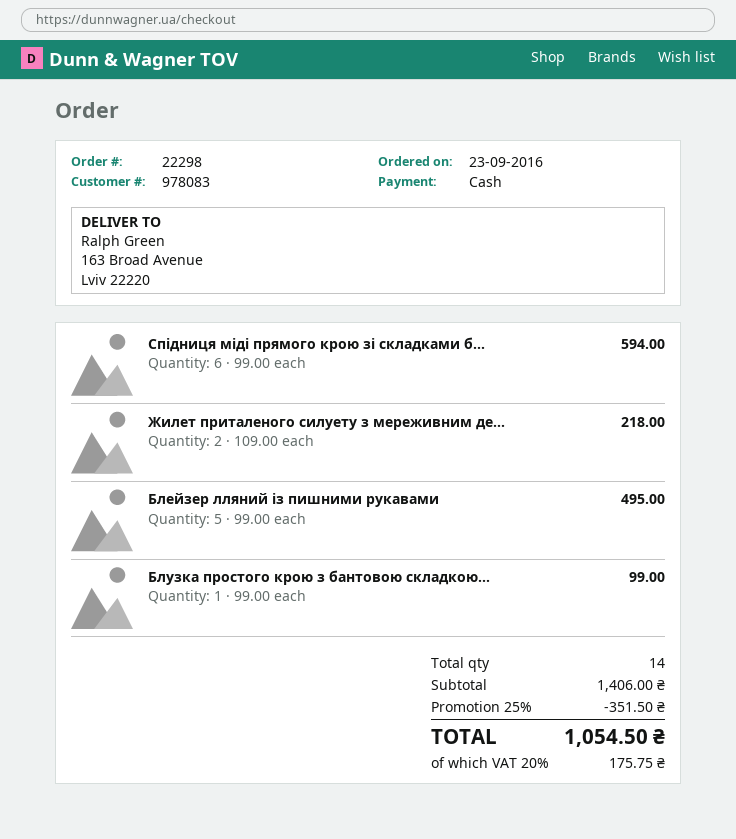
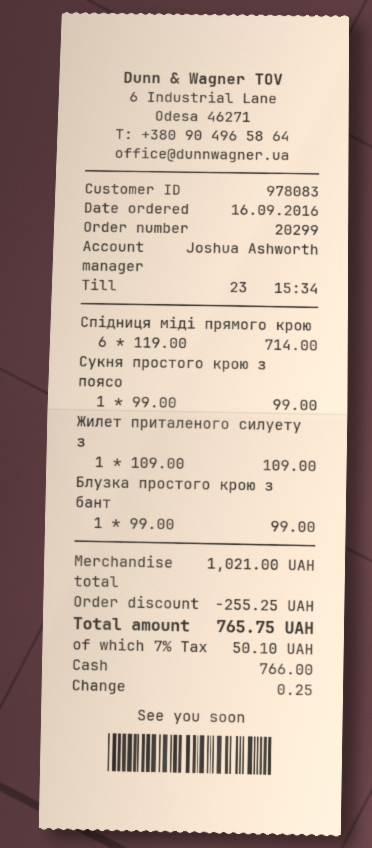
order number: 22298 -> 20299
order date: 2016-09-23 -> 2016-09-16
Спідниця міді прямого крою зі складками б...: 6 x 99.00 = 594.00 -> 6 x 119.00 = 714.00
Жилет приталеного силуету з мереживним де...: 2 x 109.00 = 218.00 -> 1 x 109.00 = 109.00
Блейзер лляний із пишними рукавами: 5 x 99.00 = 495.00 -> none
Сукня простого крою з поясо: none -> 1 x 99.00 = 99.00
subtotal: 1406.00 -> 1021.00
discount: 351.50 -> 255.25
tax: 20% = 175.75 -> 7% = 50.10
total: 1054.50 -> 765.75

